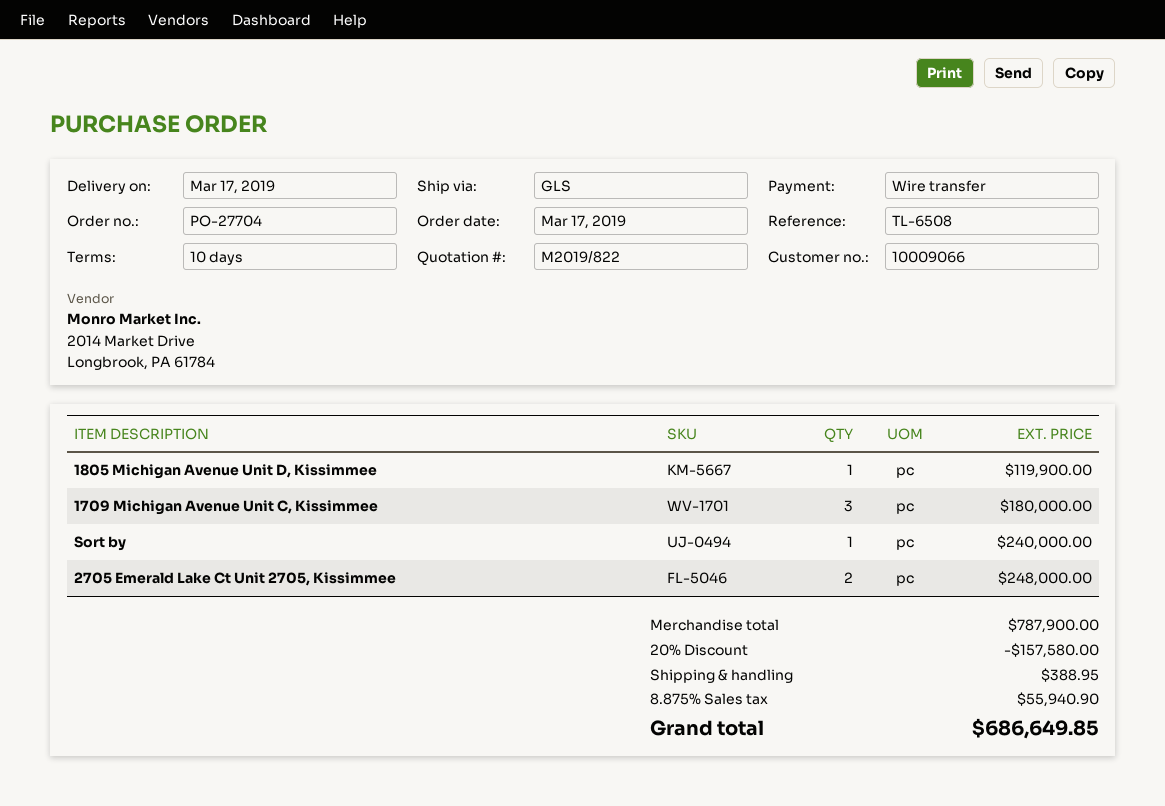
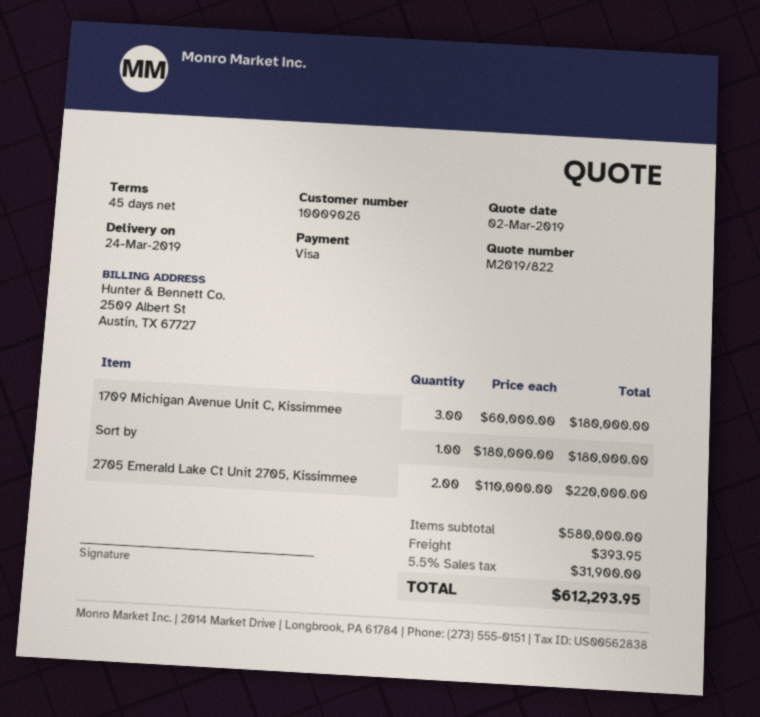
delivery date: 2019-03-17 -> 2019-03-24
payment terms: 10 days -> 45 days
customer number: 10009066 -> 10009026
payment method: bank transfer -> Visa
1805 Michigan Avenue Unit D, Kissimmee: 1 for 119900.00 -> none
Sort by: 1 for 240000.00 -> 1 for 180000.00
2705 Emerald Lake Ct Unit 2705, Kissimmee: 2 for 248000.00 -> 2 for 220000.00
subtotal: 787900.00 -> 580000.00
discount: 20% = 157580.00 -> none
shipping: 388.95 -> 393.95
tax: 8.875% = 55940.90 -> 5.5% = 31900.00
total: 686649.85 -> 612293.95

